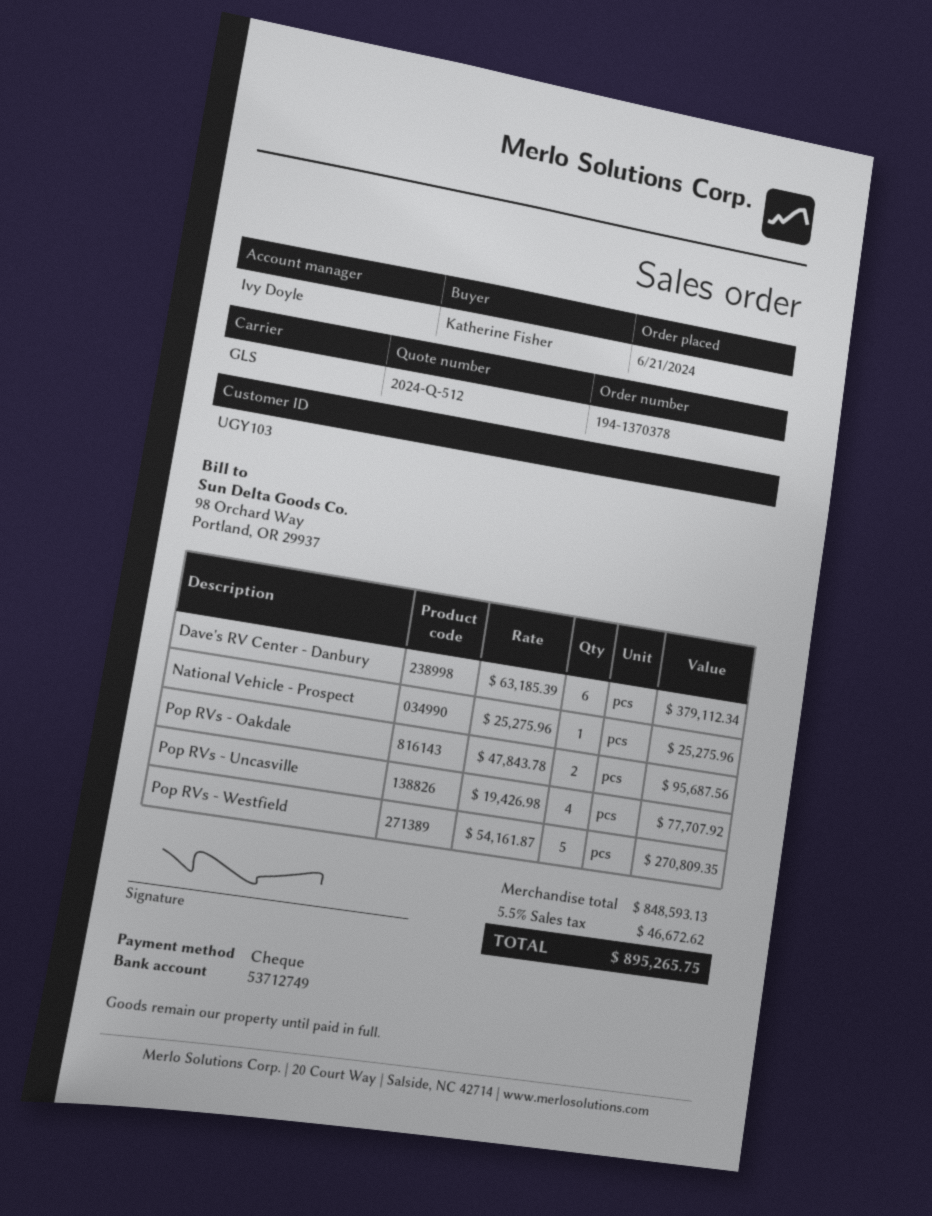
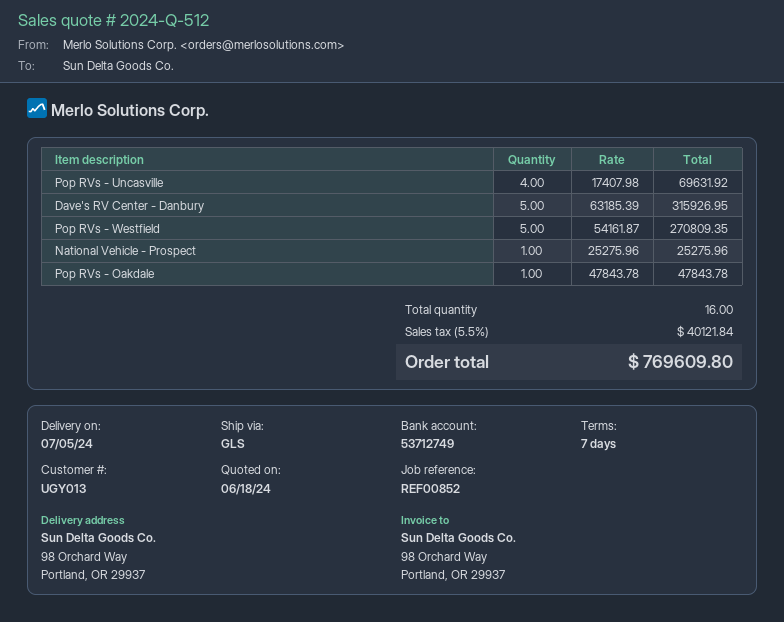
customer number: UGY103 -> UGY013
Dave's RV Center - Danbury: 6 x 63185.39 = 379112.34 -> 5 x 63185.39 = 315926.95
Pop RVs - Oakdale: 2 x 47843.78 = 95687.56 -> 1 x 47843.78 = 47843.78
Pop RVs - Uncasville: 4 x 19426.98 = 77707.92 -> 4 x 17407.98 = 69631.92
tax: 5.5% = 46672.62 -> 5.5% = 40121.84
total: 895265.75 -> 769609.80

